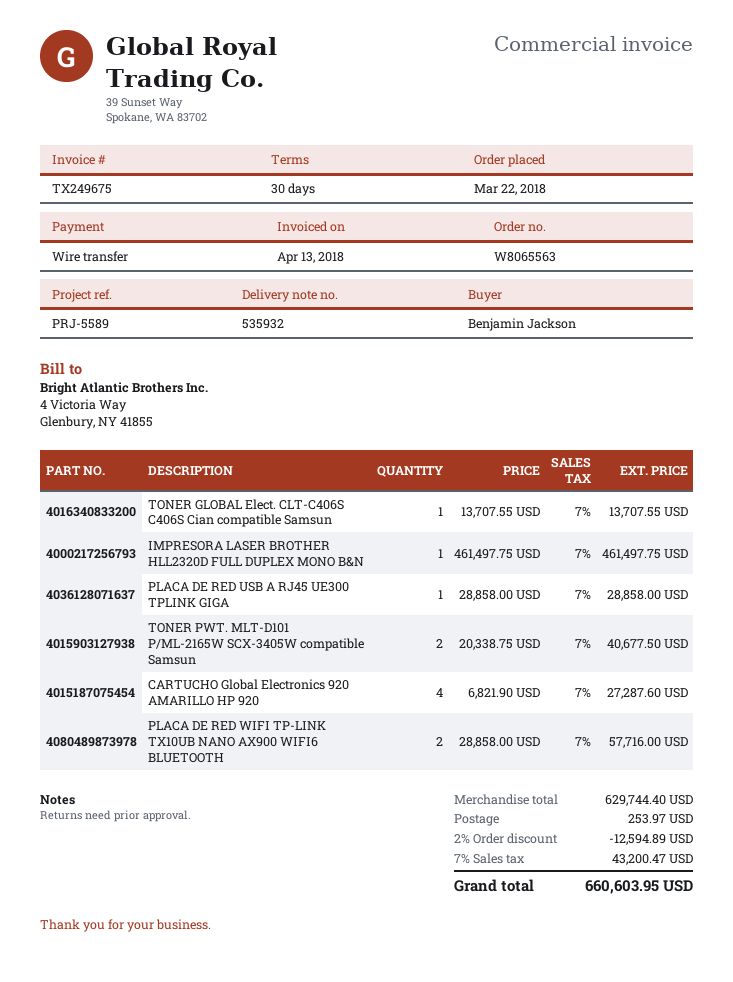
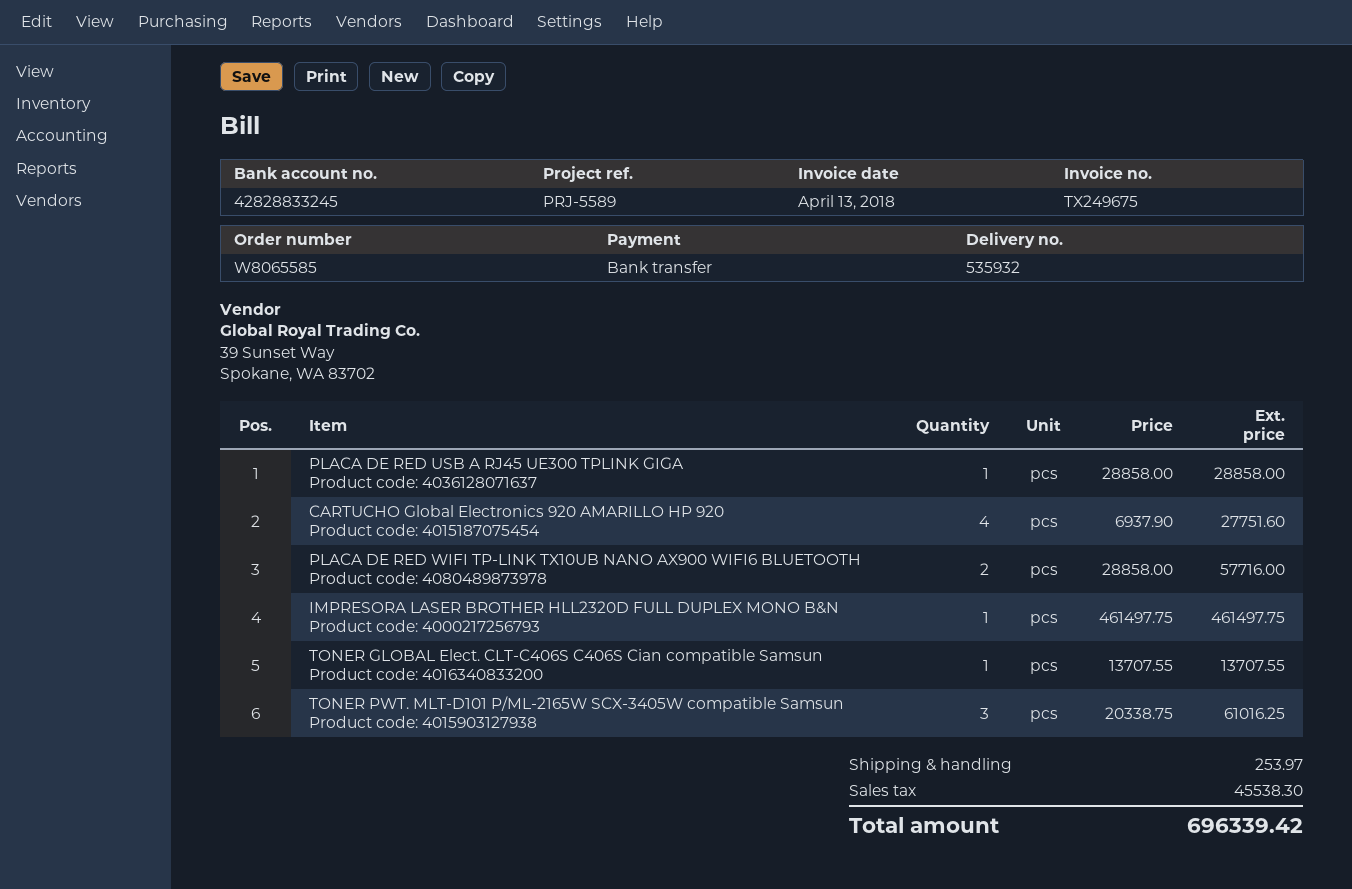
order number: W8065563 -> W8065585
TONER PWT. MLT-D101 P/ML-2165W SCX-3405W compatible Samsun: 2 x 20338.75 = 40677.50 -> 3 x 20338.75 = 61016.25
CARTUCHO Global Electronics 920 AMARILLO HP 920: 4 x 6821.90 = 27287.60 -> 4 x 6937.90 = 27751.60
discount: 2% = 12594.89 -> none
tax: 43200.47 -> 45538.30
total: 660603.95 -> 696339.42

